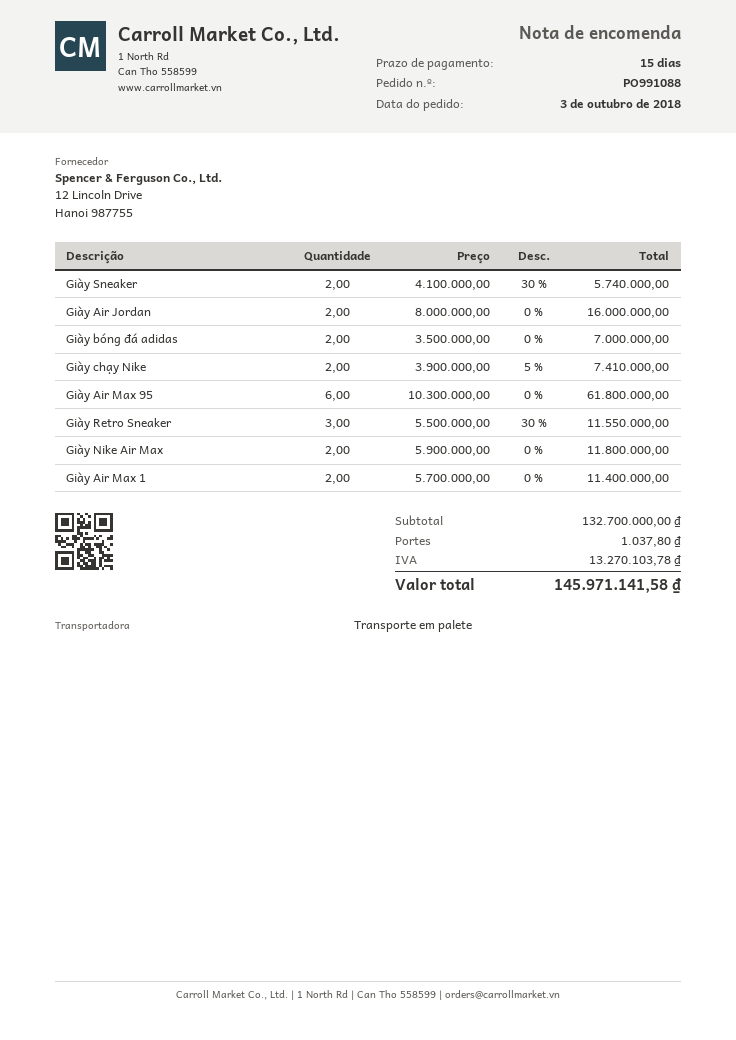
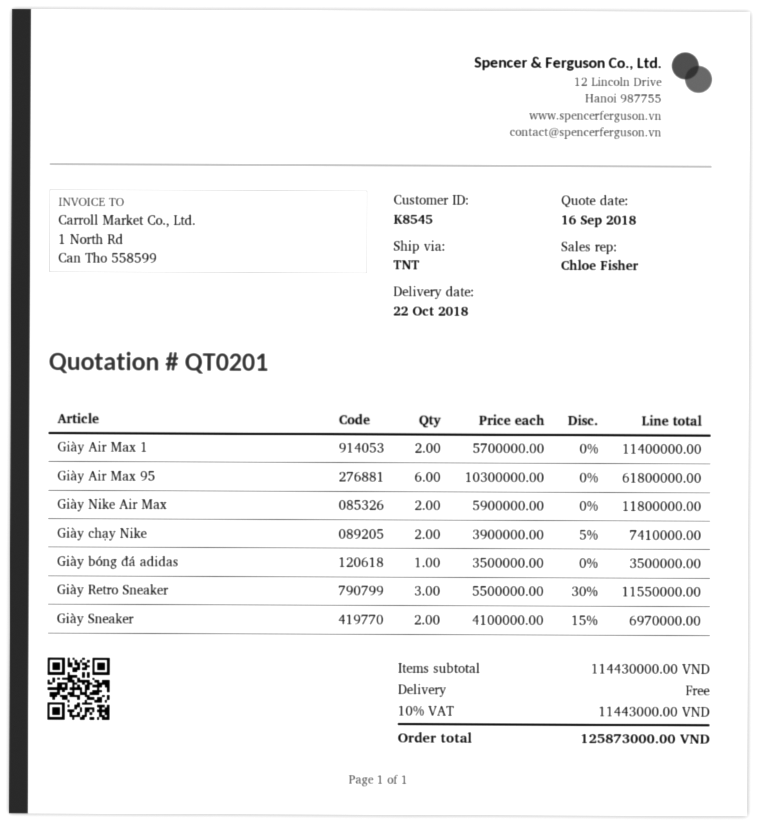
shipping method: pallet freight -> TNT
Giày Sneaker: 2 x 4100000.00 - 30% = 5740000.00 -> 2 x 4100000.00 - 15% = 6970000.00
Giày Air Jordan: 2 x 8000000.00 = 16000000.00 -> none
Giày bóng đá adidas: 2 x 3500000.00 = 7000000.00 -> 1 x 3500000.00 = 3500000.00
subtotal: 132700000.00 -> 114430000.00
shipping: 1037.80 -> 0.00
tax: 13270103.78 -> 11443000.00
total: 145971141.58 -> 125873000.00

